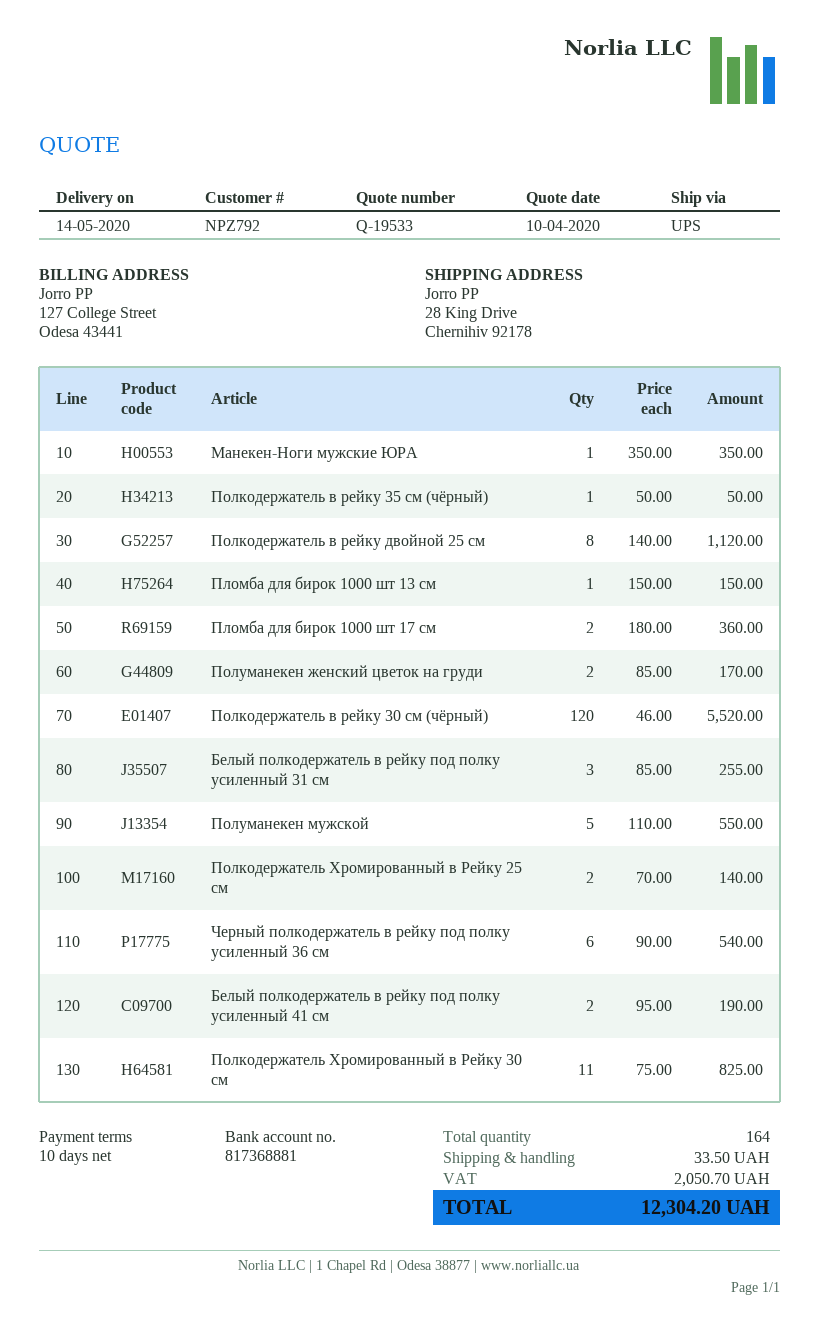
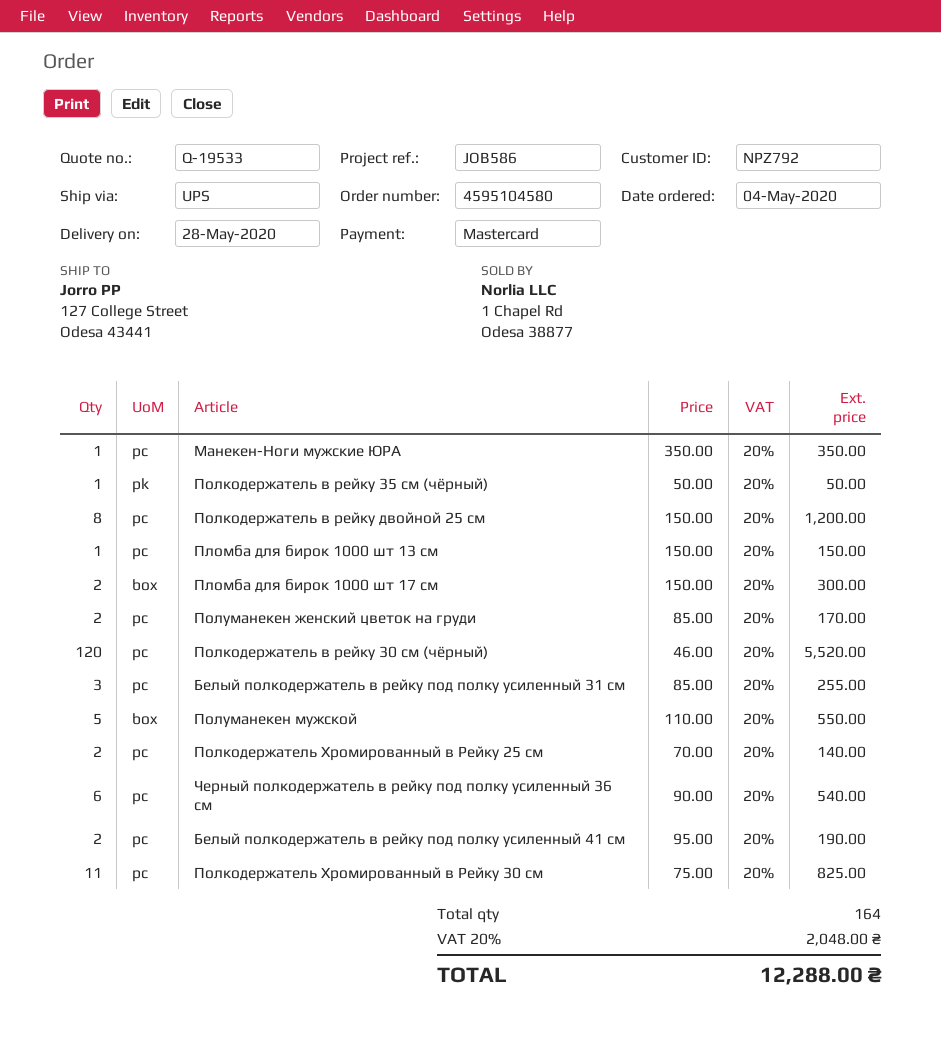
delivery date: 2020-05-14 -> 2020-05-28
ship to: 28 King Drive, Chernihiv 92178 -> 127 College Street, Odesa 43441
Полкодержатель в рейку двойной 25 см: 8 x 140.00 = 1120.00 -> 8 x 150.00 = 1200.00
Пломба для бирок 1000 шт 17 см: 2 x 180.00 = 360.00 -> 2 x 150.00 = 300.00
shipping: 33.50 -> none
tax: 2050.70 -> 2048.00
total: 12304.20 -> 12288.00

